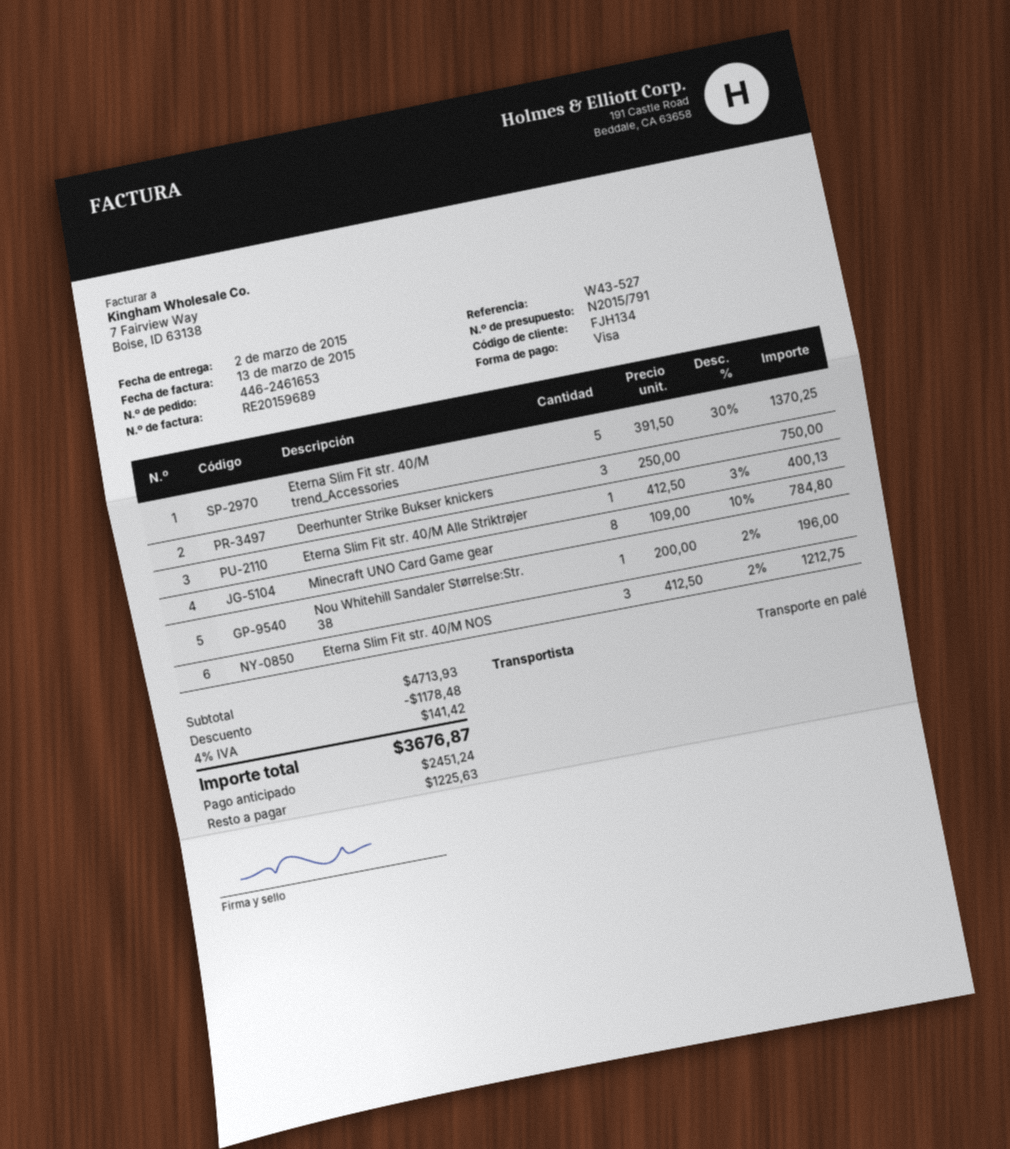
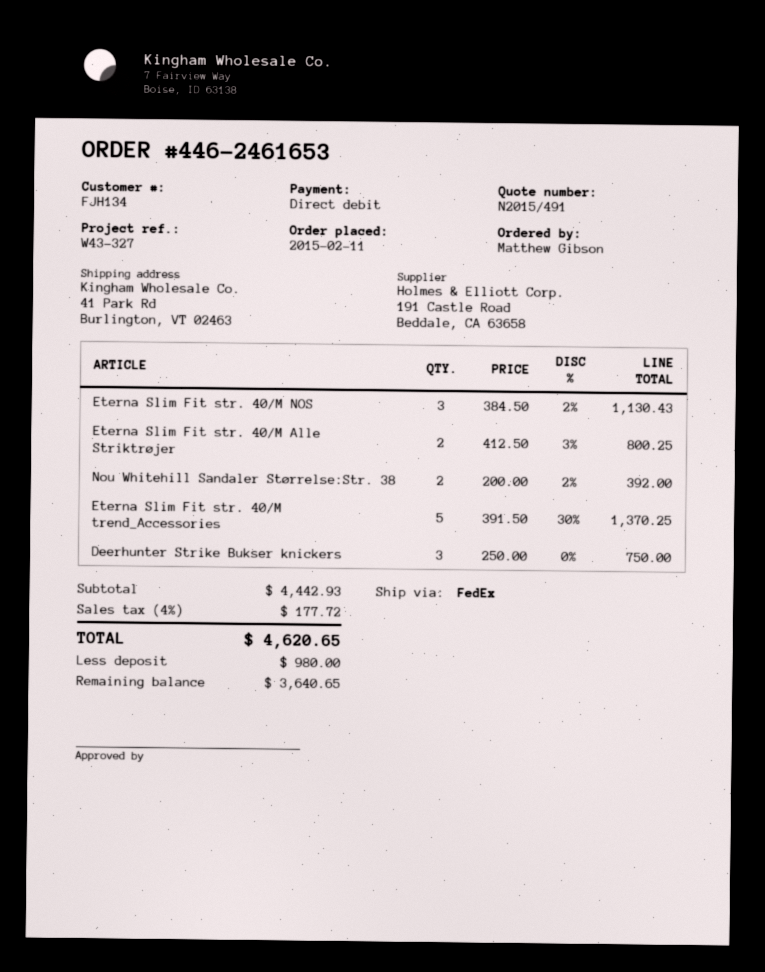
quote number: N2015/791 -> N2015/491
reference: W43-527 -> W43-327
payment method: Visa -> direct debit
shipping method: pallet freight -> FedEx
Eterna Slim Fit str. 40/M Alle Striktrøjer: 1 x 412.50 - 3% = 400.13 -> 2 x 412.50 - 3% = 800.25
Minecraft UNO Card Game gear: 8 x 109.00 - 10% = 784.80 -> none
Nou Whitehill Sandaler Størrelse:Str. 38: 1 x 200.00 - 2% = 196.00 -> 2 x 200.00 - 2% = 392.00
Eterna Slim Fit str. 40/M NOS: 3 x 412.50 - 2% = 1212.75 -> 3 x 384.50 - 2% = 1130.43
subtotal: 4713.93 -> 4442.93
discount: 1178.48 -> none
tax: 4% = 141.42 -> 4% = 177.72
total: 3676.87 -> 4620.65
deposit: 2451.24 -> 980.00
balance: 1225.63 -> 3640.65

